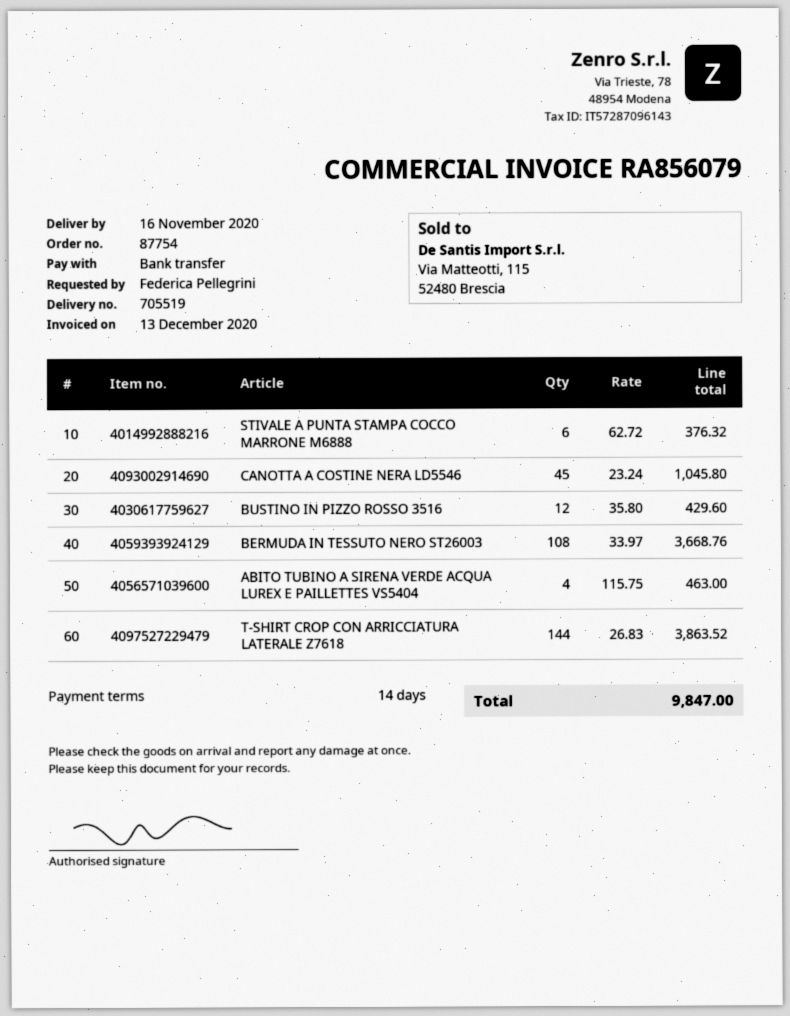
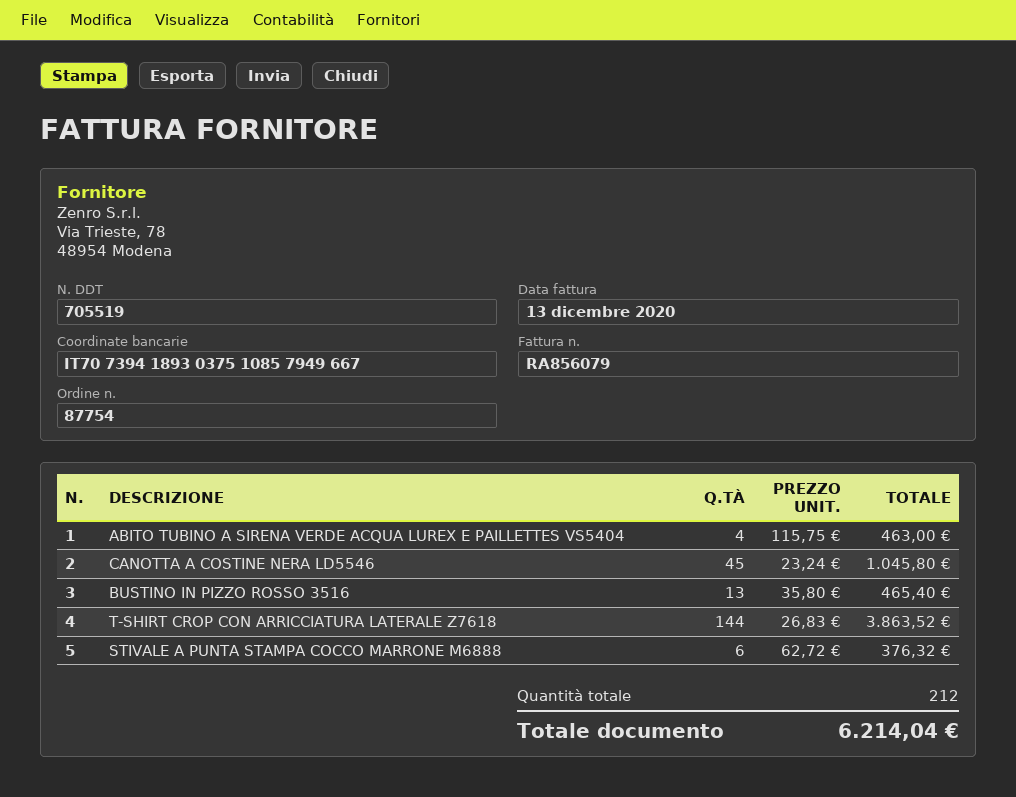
BUSTINO IN PIZZO ROSSO 3516: 12 x 35.80 = 429.60 -> 13 x 35.80 = 465.40
BERMUDA IN TESSUTO NERO ST26003: 108 x 33.97 = 3668.76 -> none
total: 9847.00 -> 6214.04

